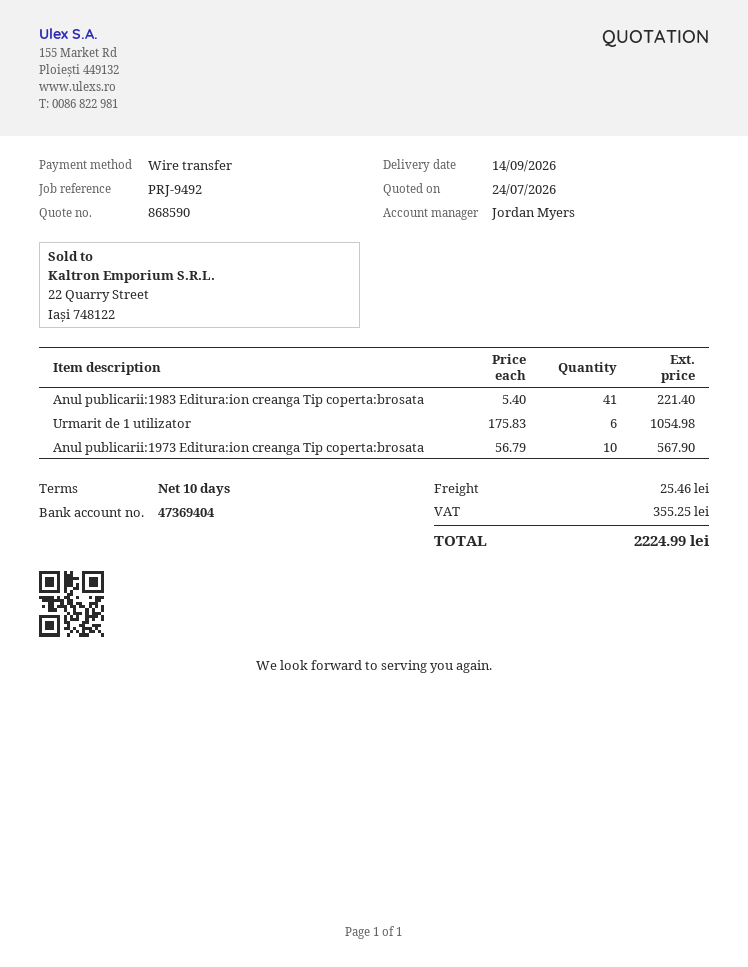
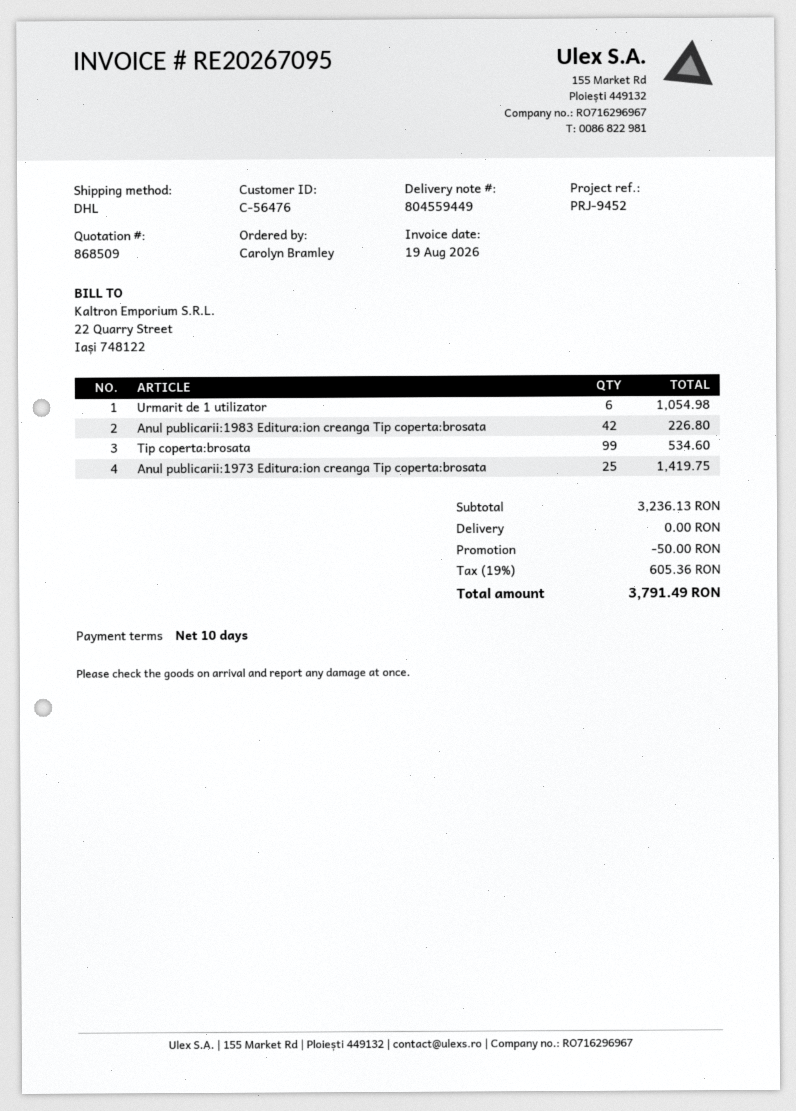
quote number: 868590 -> 868509
reference: PRJ-9492 -> PRJ-9452
Anul publicarii:1983 Editura:ion creanga Tip coperta:brosata: 41 for 221.40 -> 42 for 226.80
Anul publicarii:1973 Editura:ion creanga Tip coperta:brosata: 10 for 567.90 -> 25 for 1419.75
Tip coperta:brosata: none -> 99 for 534.60
discount: none -> 50.00
shipping: 25.46 -> 0.00
tax: 355.25 -> 605.36
total: 2224.99 -> 3791.49

